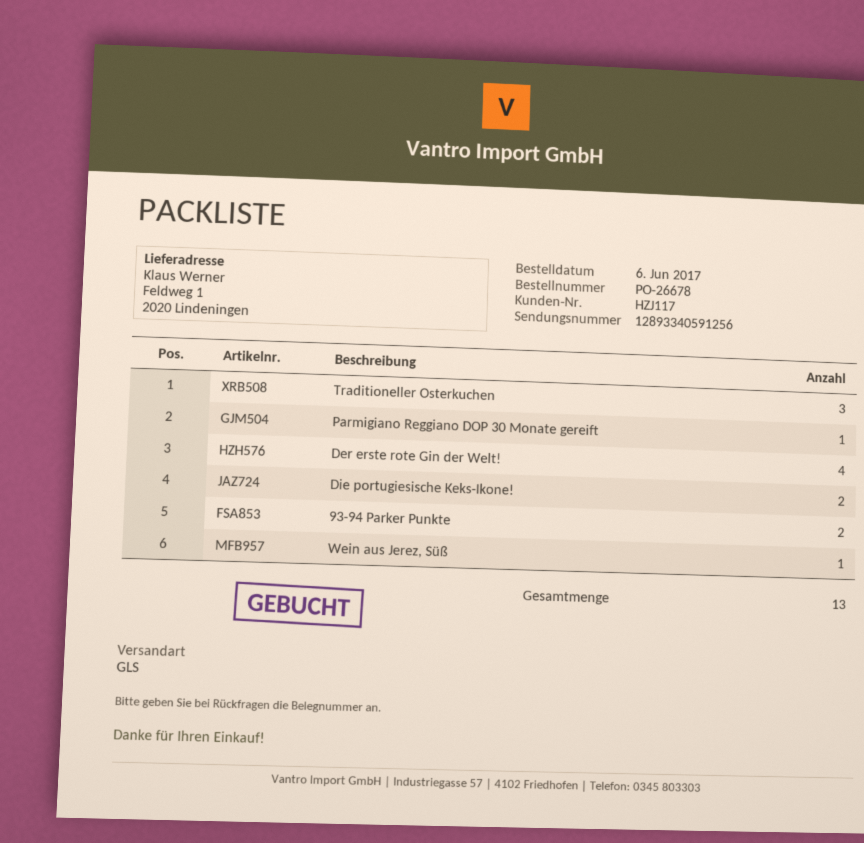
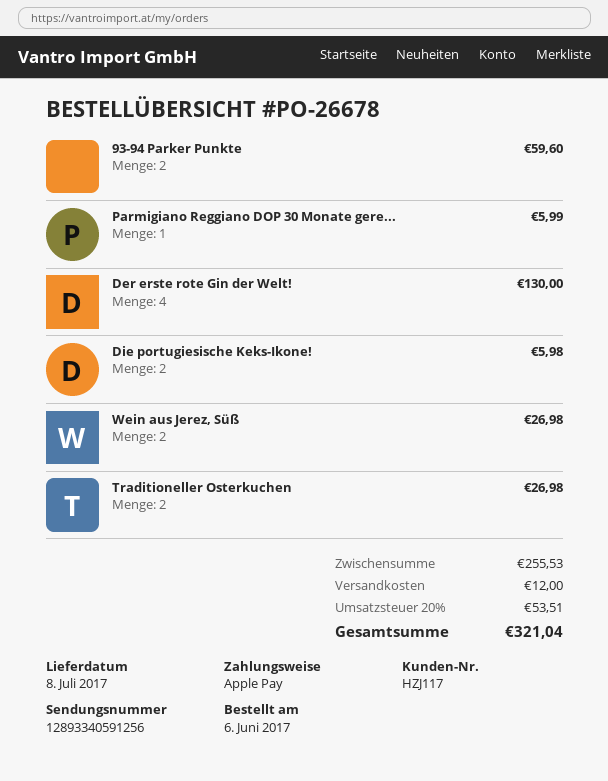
Traditioneller Osterkuchen: 3 -> 2
Wein aus Jerez, Süß: 1 -> 2

